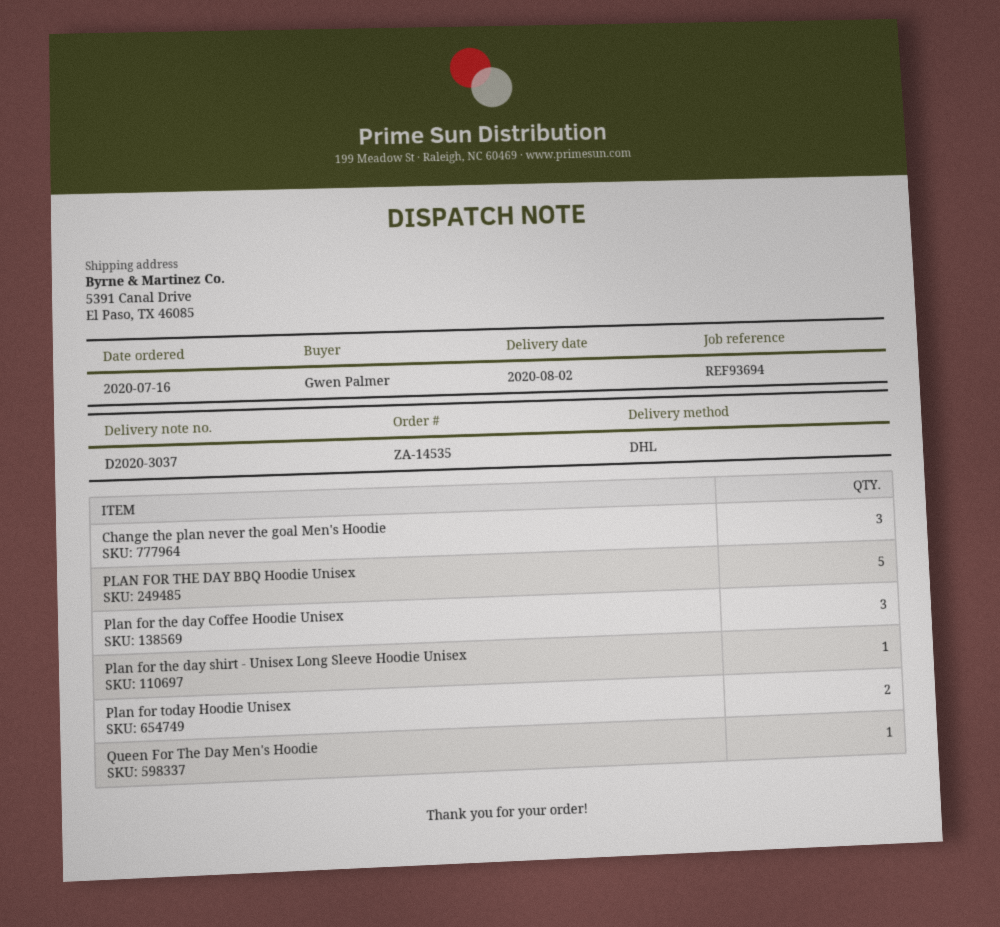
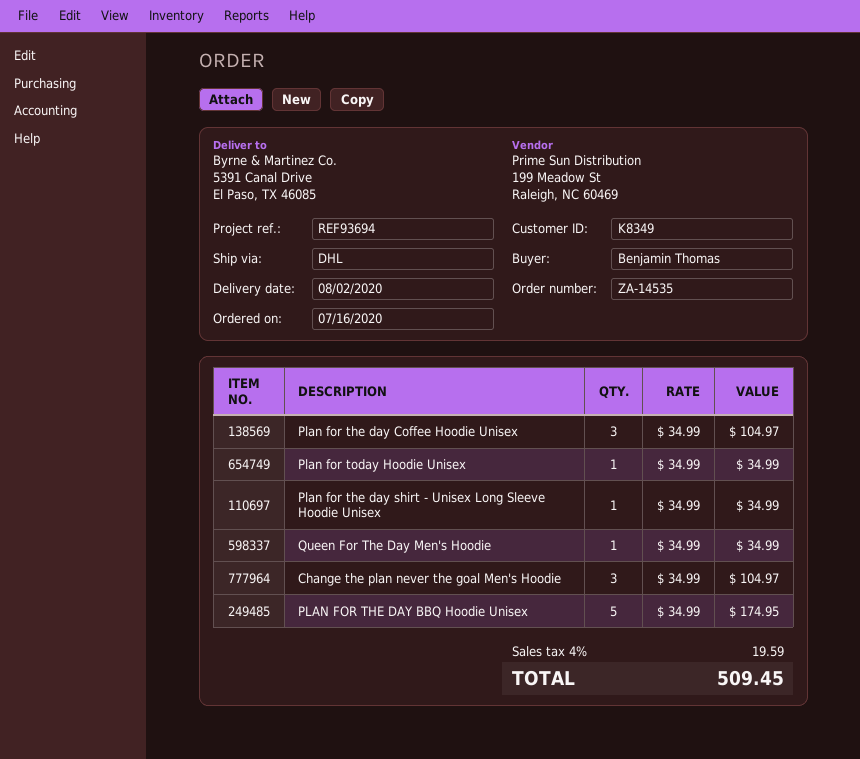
ordered by: Gwen Palmer -> Benjamin Thomas
Plan for today Hoodie Unisex: 2 -> 1

